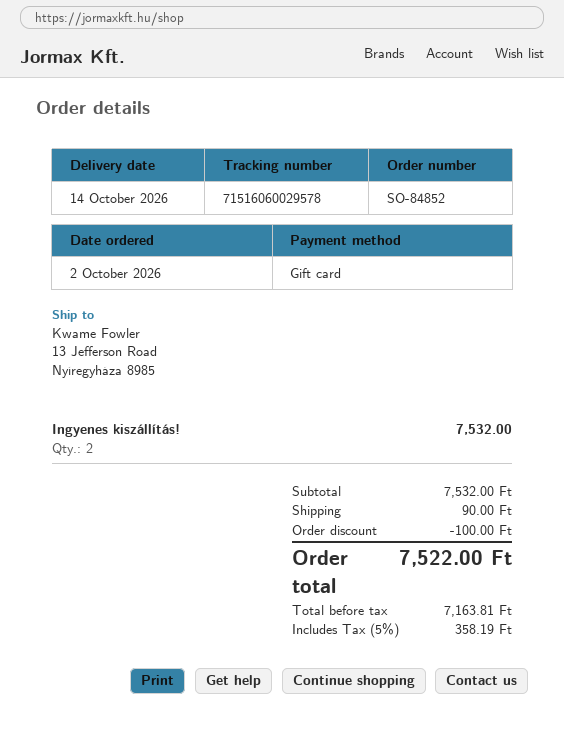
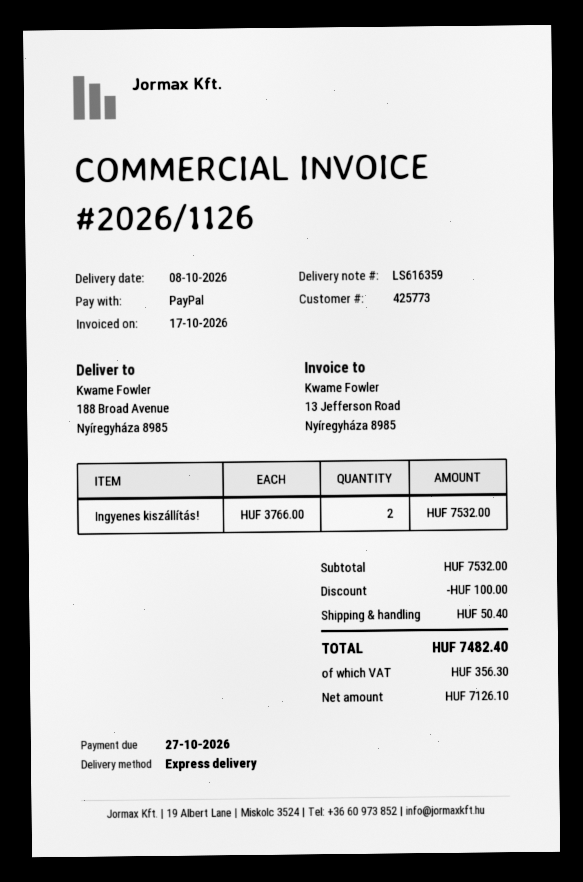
delivery date: 2026-10-14 -> 2026-10-08
payment method: gift card -> PayPal
ship to: 13 Jefferson Road, Nyíregyháza 8985 -> 188 Broad Avenue, Nyíregyháza 8985
shipping: 90.00 -> 50.40
net: 7163.81 -> 7126.10
tax: 358.19 -> 356.30
total: 7522.00 -> 7482.40

